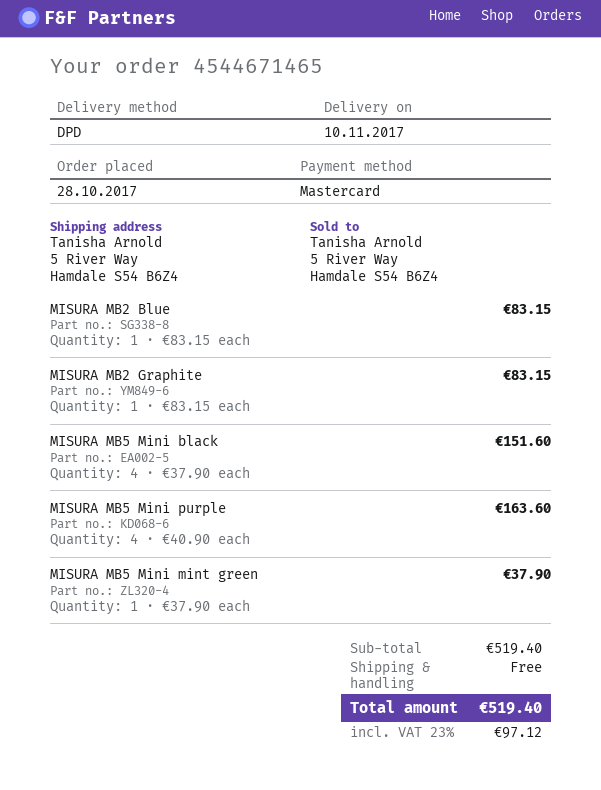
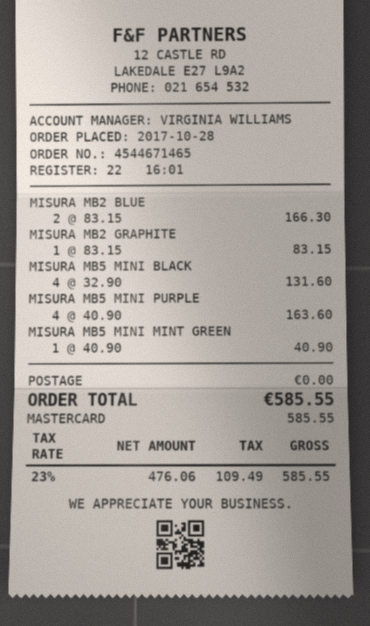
MISURA MB2 Blue: 1 x 83.15 = 83.15 -> 2 x 83.15 = 166.30
MISURA MB5 Mini black: 4 x 37.90 = 151.60 -> 4 x 32.90 = 131.60
MISURA MB5 Mini mint green: 1 x 37.90 = 37.90 -> 1 x 40.90 = 40.90
tax: 23% = 97.12 -> 23% = 109.49
total: 519.40 -> 585.55

